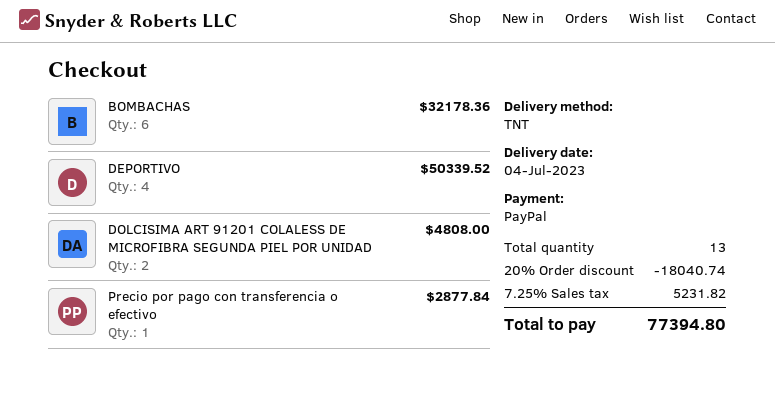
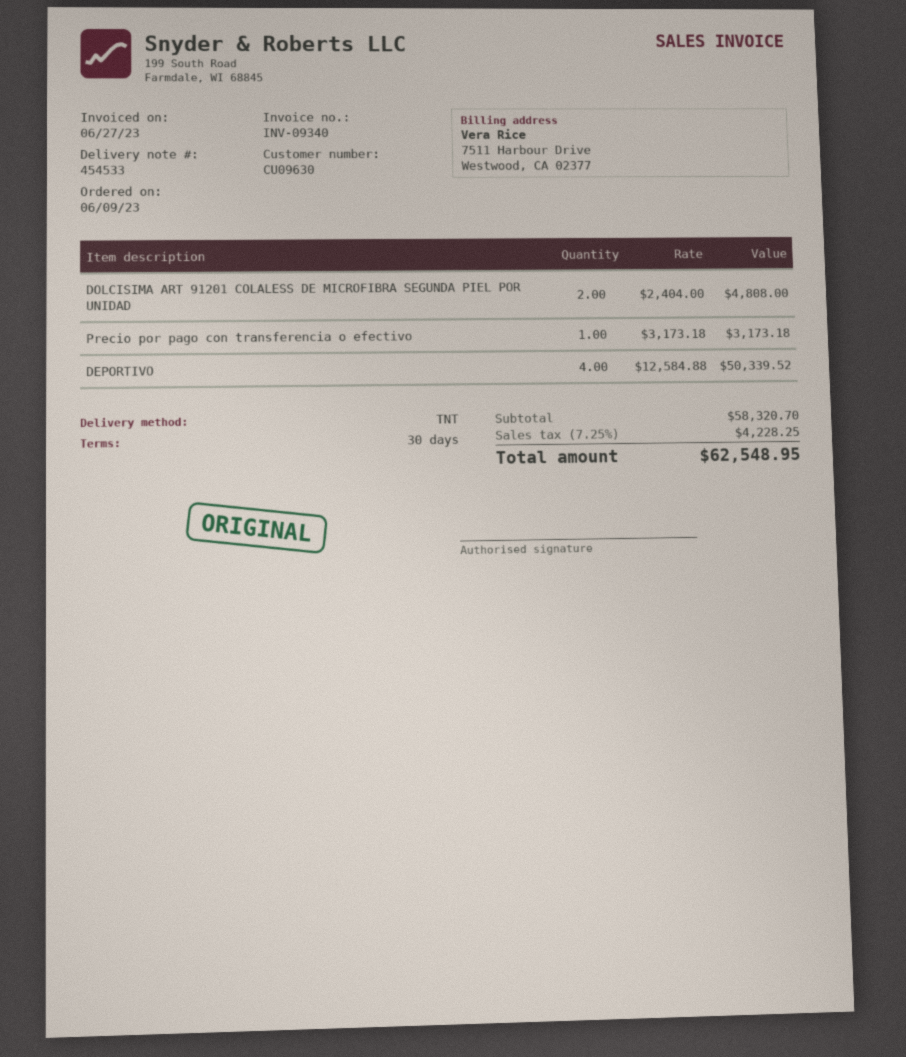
BOMBACHAS: 6 for 32178.36 -> none
Precio por pago con transferencia o efectivo: 1 for 2877.84 -> 1 for 3173.18
discount: 20% = 18040.74 -> none
tax: 7.25% = 5231.82 -> 7.25% = 4228.25
total: 77394.80 -> 62548.95

